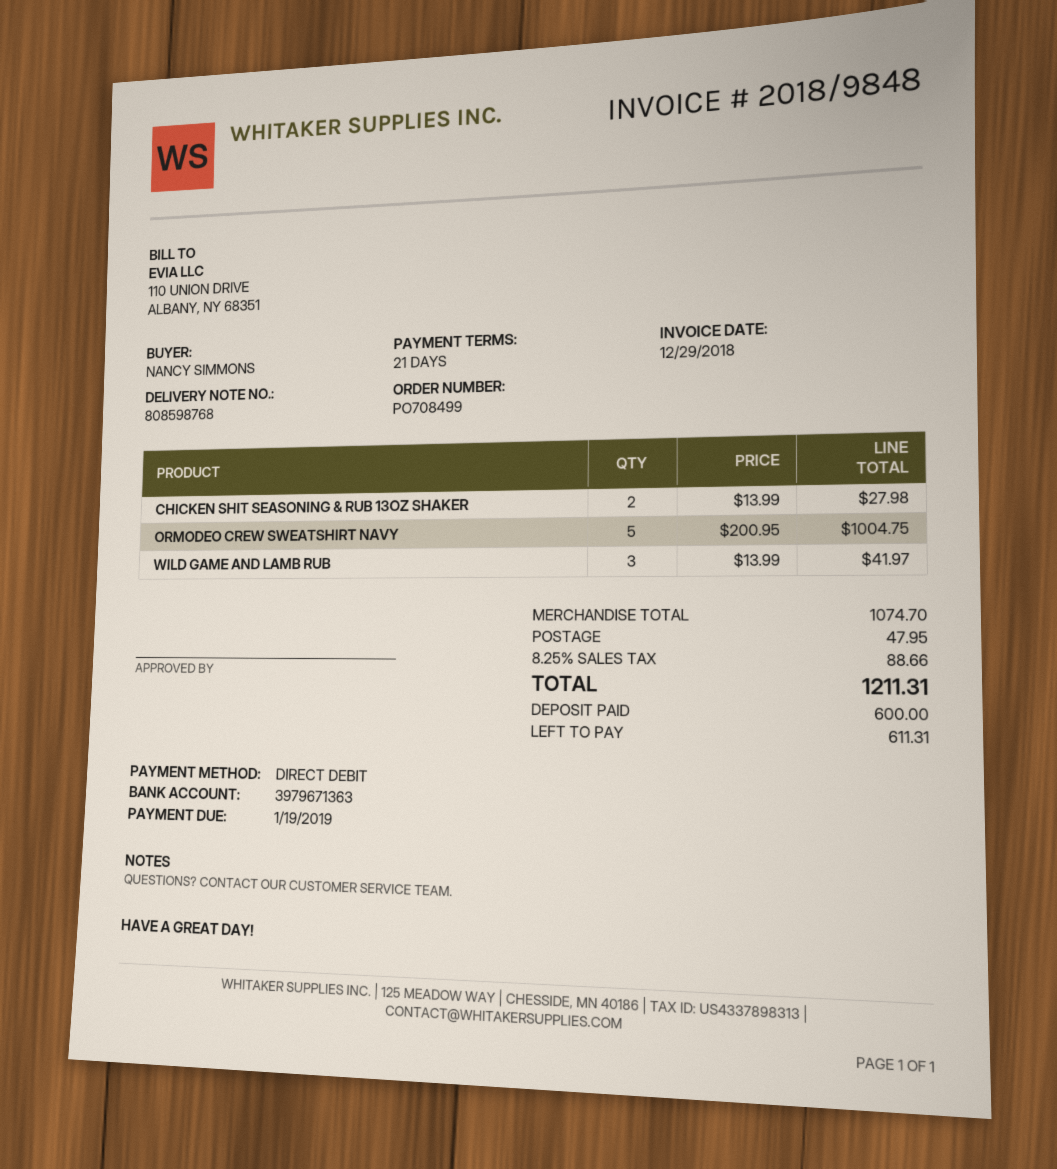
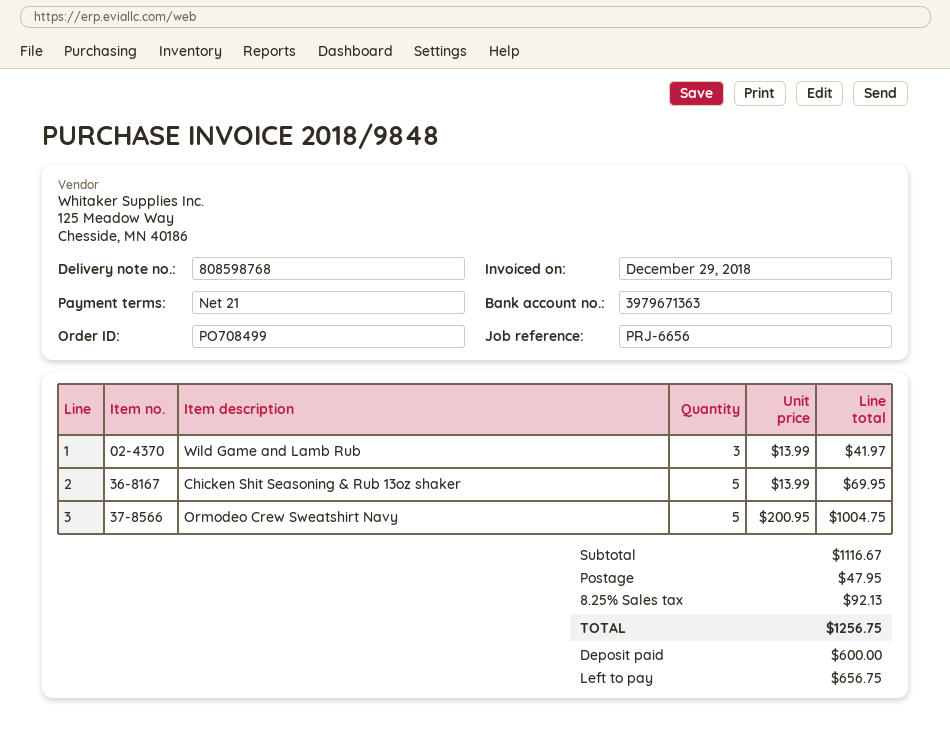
CHICKEN SHIT SEASONING & RUB 13OZ SHAKER: 2 x 13.99 = 27.98 -> 5 x 13.99 = 69.95
subtotal: 1074.70 -> 1116.67
tax: 8.25% = 88.66 -> 8.25% = 92.13
total: 1211.31 -> 1256.75
balance: 611.31 -> 656.75

